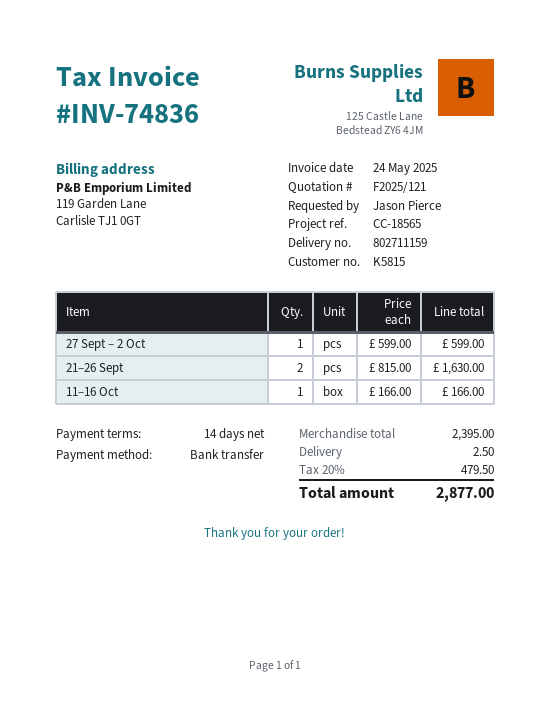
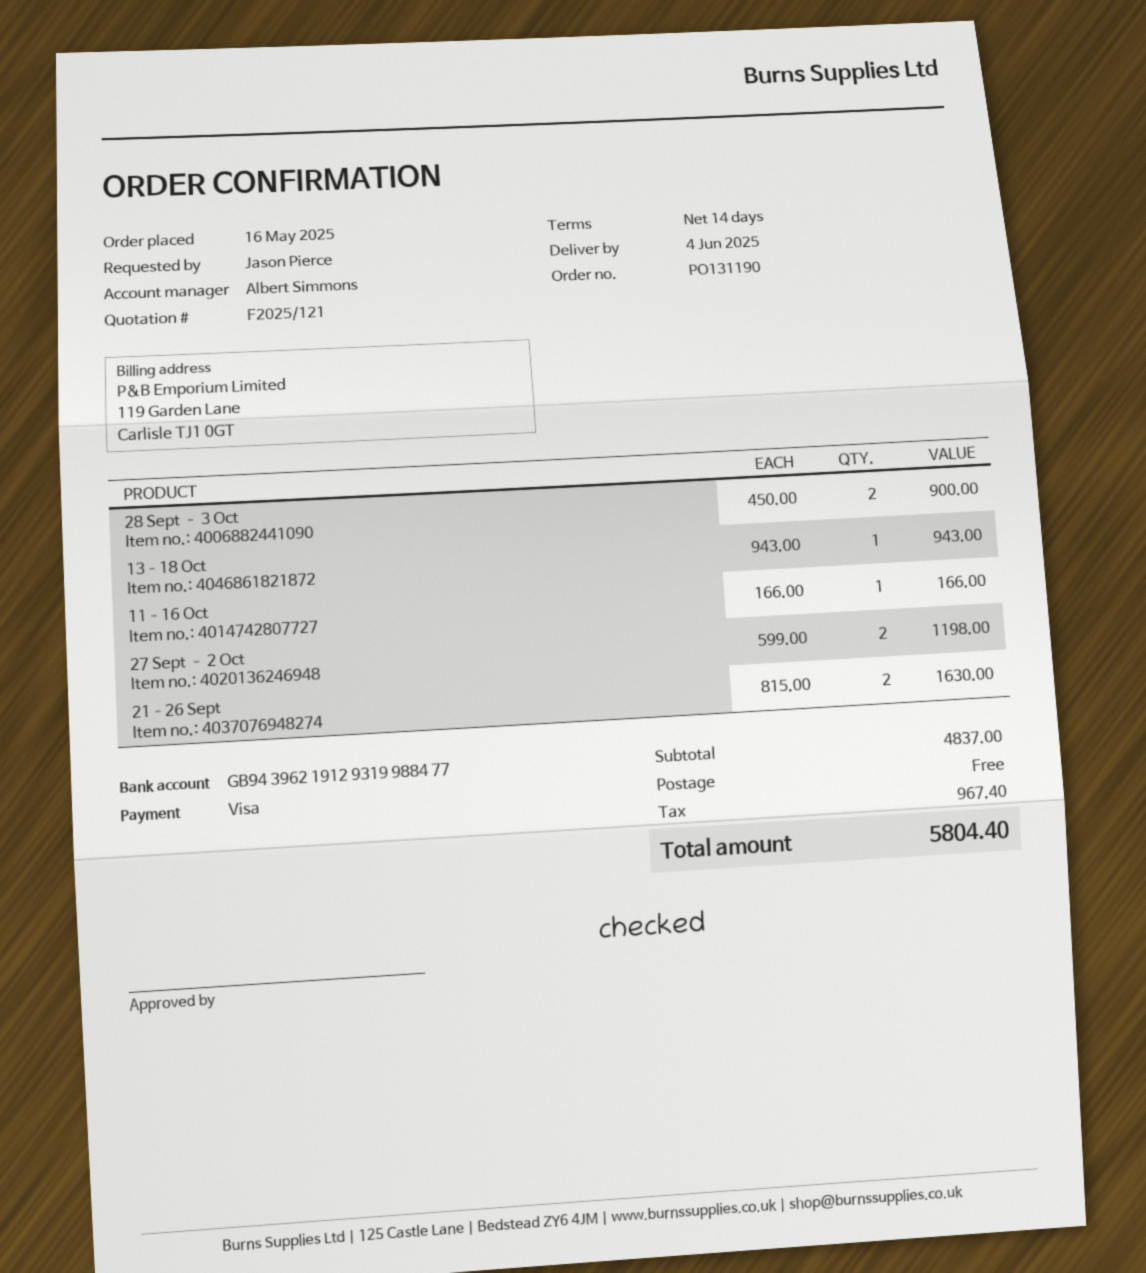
payment method: bank transfer -> Visa
27 Sept – 2 Oct: 1 x 599.00 = 599.00 -> 2 x 599.00 = 1198.00
28 Sept – 3 Oct: none -> 2 x 450.00 = 900.00
13–18 Oct: none -> 1 x 943.00 = 943.00
subtotal: 2395.00 -> 4837.00
shipping: 2.50 -> 0.00
tax: 479.50 -> 967.40
total: 2877.00 -> 5804.40

